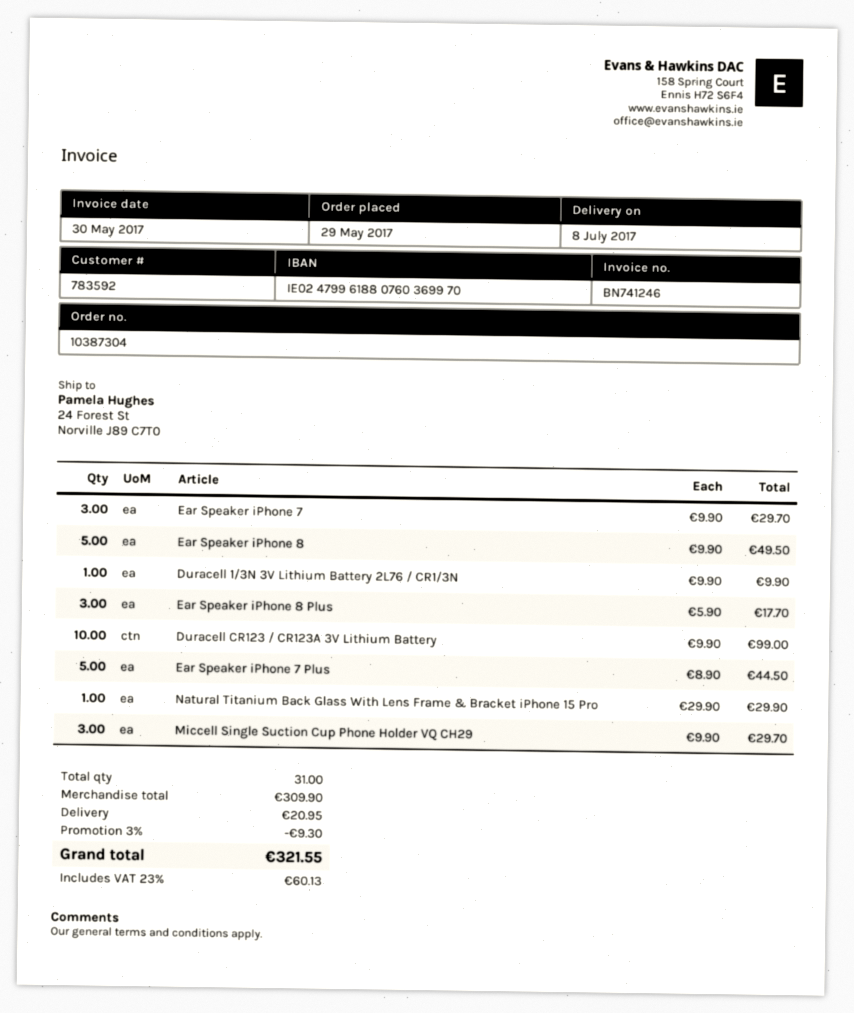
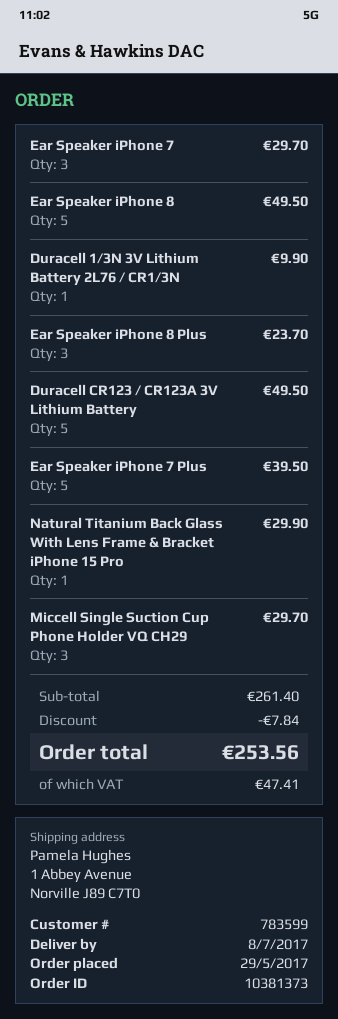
order number: 10387304 -> 10381373
customer number: 783592 -> 783599
ship to: 24 Forest St, Norville J89 C7T0 -> 1 Abbey Avenue, Norville J89 C7T0
Ear Speaker iPhone 8 Plus: 3 for 17.70 -> 3 for 23.70
Duracell CR123 / CR123A 3V Lithium Battery: 10 for 99.00 -> 5 for 49.50
Ear Speaker iPhone 7 Plus: 5 for 44.50 -> 5 for 39.50
subtotal: 309.90 -> 261.40
discount: 9.30 -> 7.84
shipping: 20.95 -> none
tax: 60.13 -> 47.41
total: 321.55 -> 253.56

